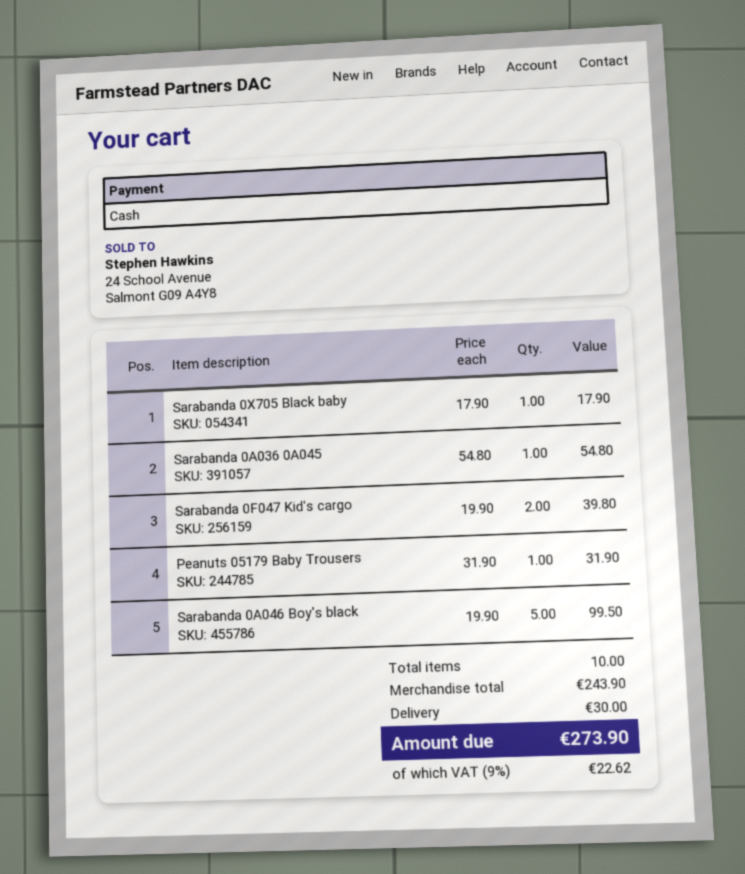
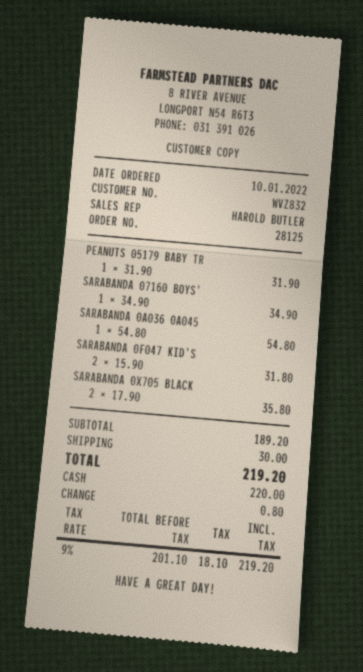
Sarabanda 0X705 Black baby: 1 x 17.90 = 17.90 -> 2 x 17.90 = 35.80
Sarabanda 0F047 Kid's cargo: 2 x 19.90 = 39.80 -> 2 x 15.90 = 31.80
Sarabanda 0A046 Boy's black: 5 x 19.90 = 99.50 -> none
SARABANDA 07160 BOYS': none -> 1 x 34.90 = 34.90
subtotal: 243.90 -> 189.20
tax: 9% = 22.62 -> 9% = 18.10
total: 273.90 -> 219.20

